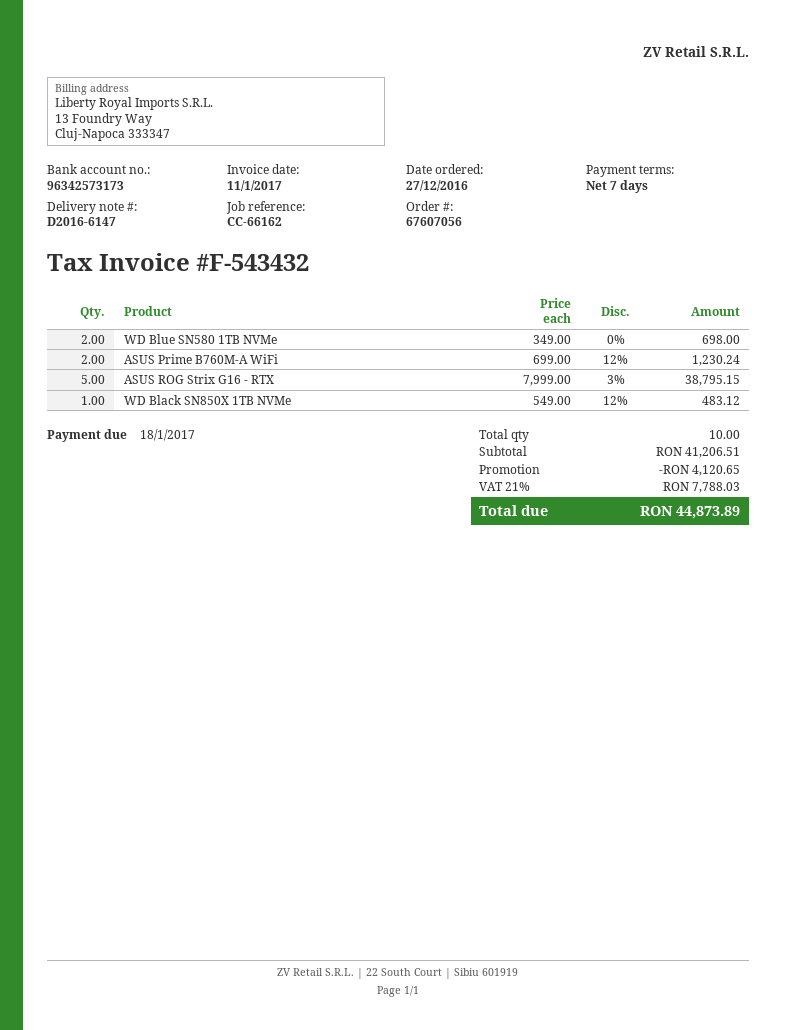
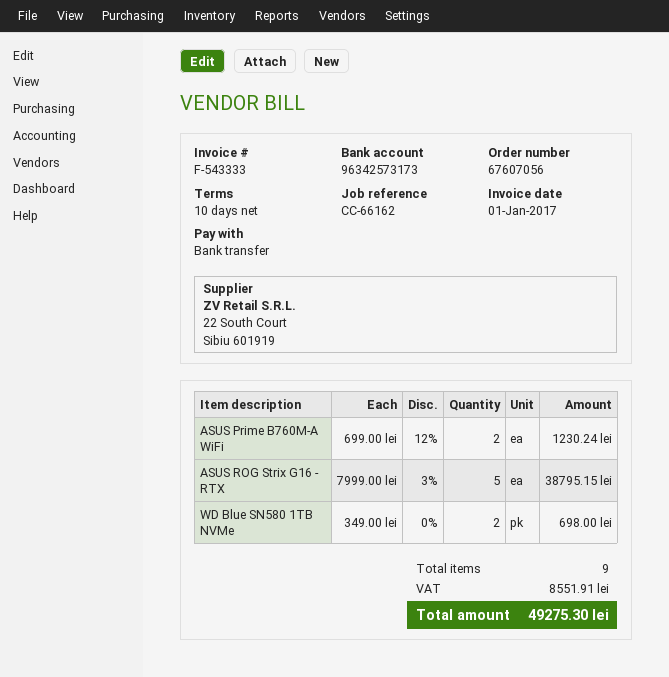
invoice number: F-543432 -> F-543333
invoice date: 2017-01-11 -> 2017-01-01
payment terms: 7 days -> 10 days
WD Black SN850X 1TB NVMe: 1 x 549.00 - 12% = 483.12 -> none
total quantity: 10 -> 9
discount: 4120.65 -> none
tax: 7788.03 -> 8551.91
total: 44873.89 -> 49275.30

